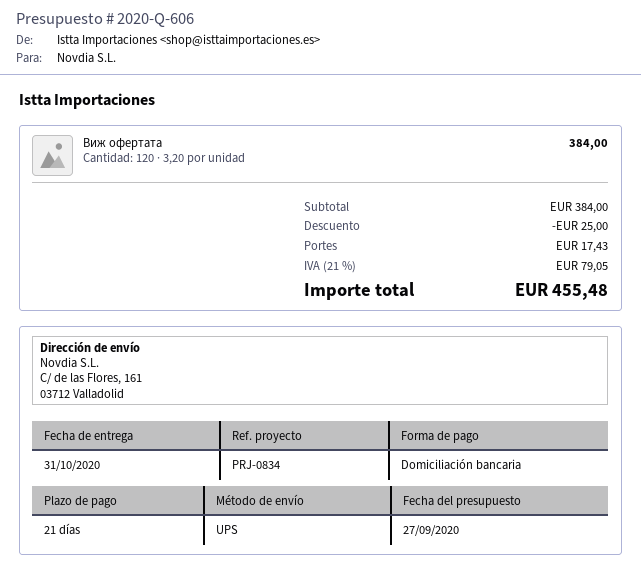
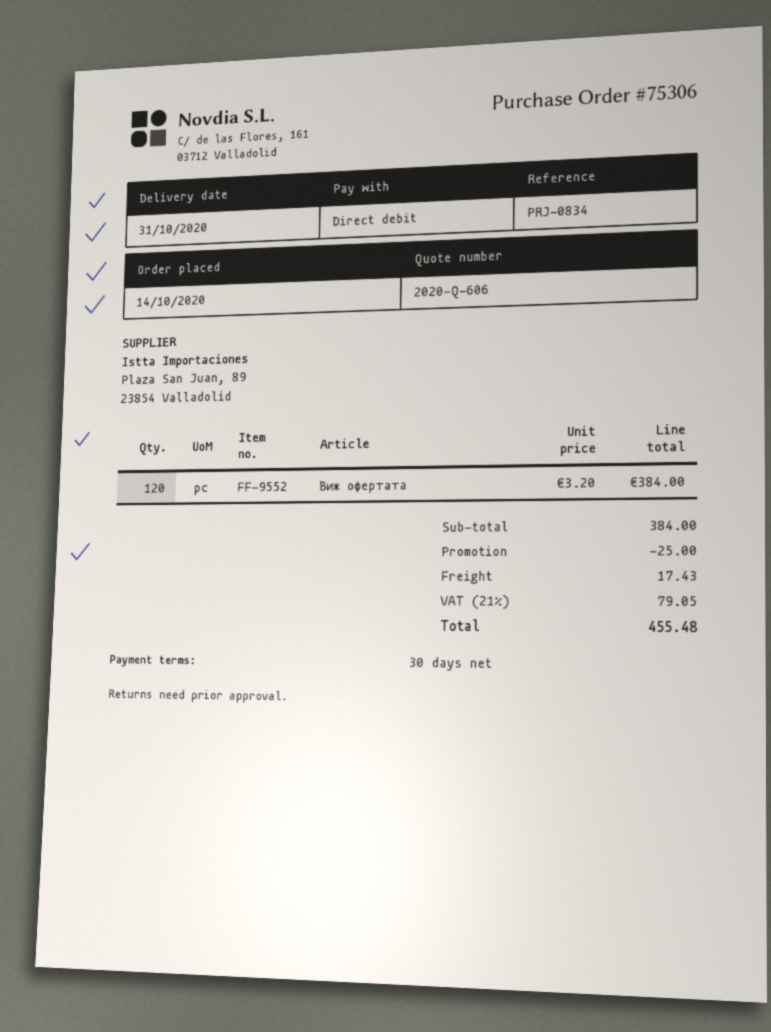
payment terms: 21 days -> 30 days

